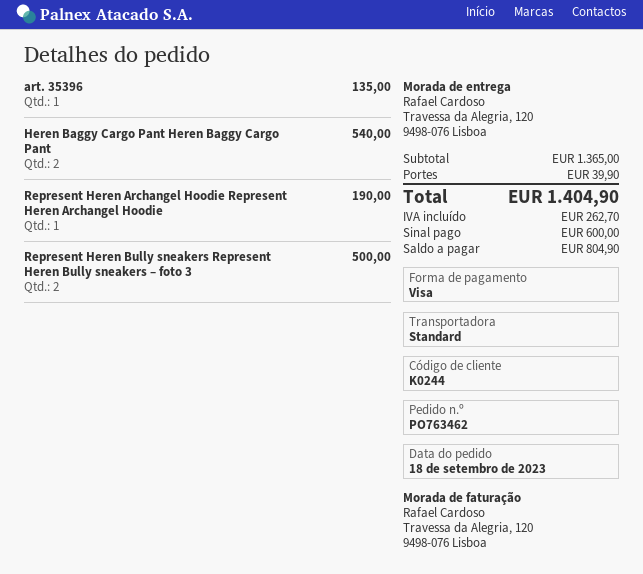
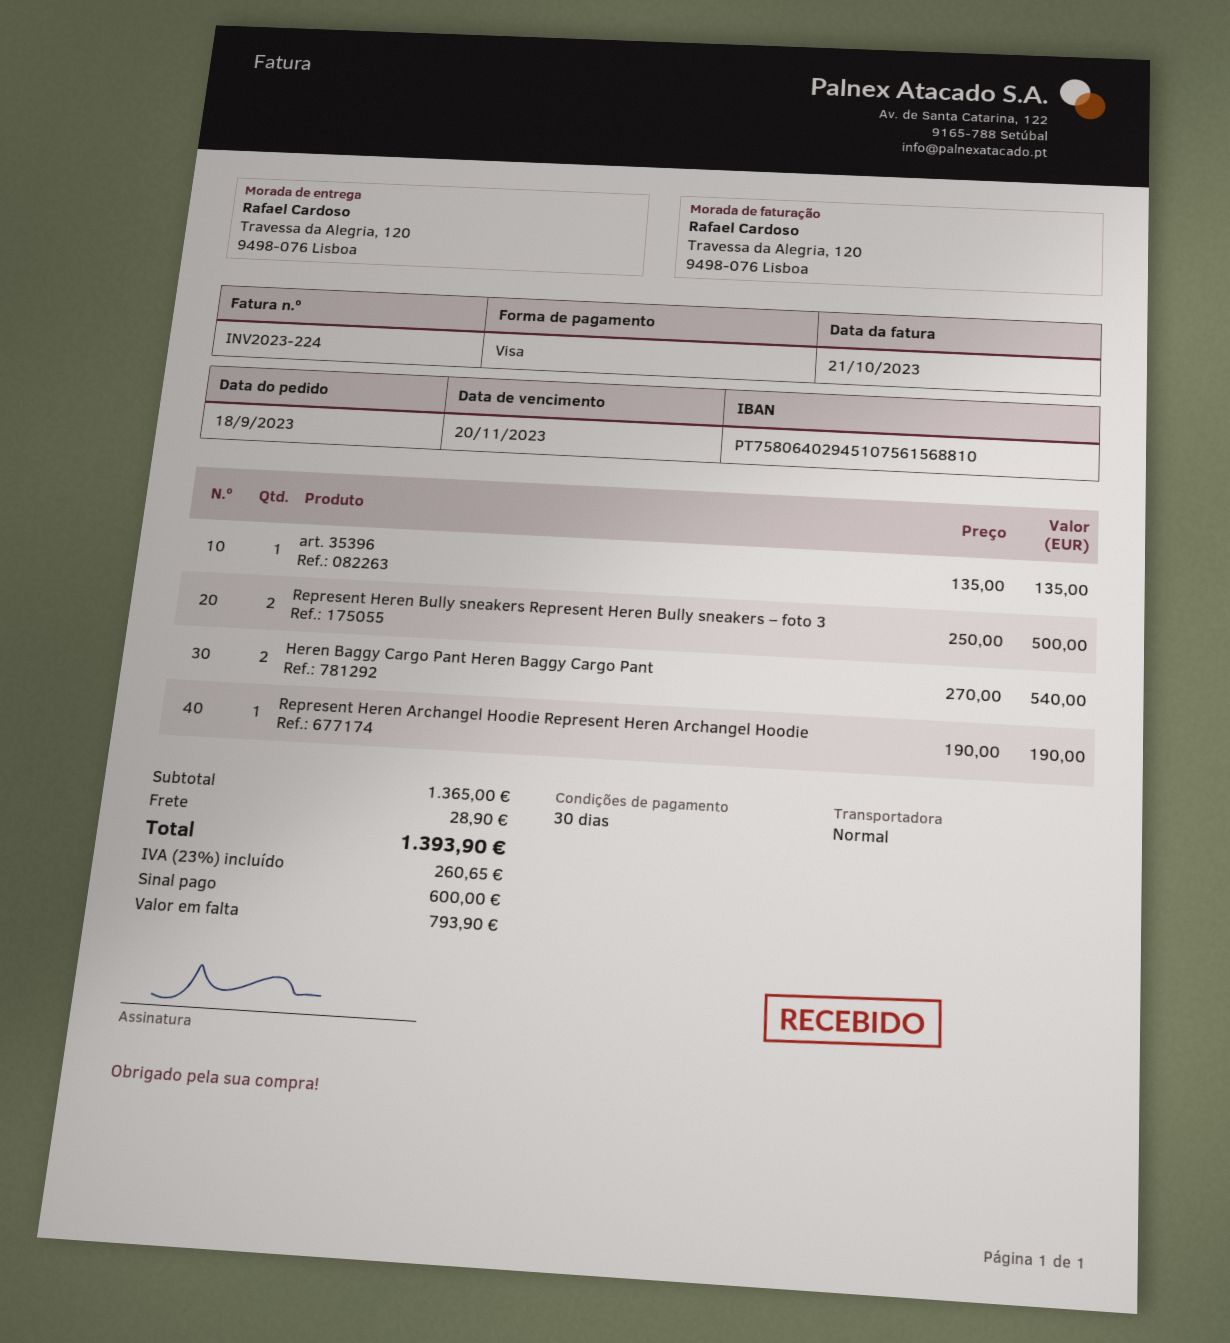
shipping: 39.90 -> 28.90
tax: 262.70 -> 260.65
total: 1404.90 -> 1393.90
balance: 804.90 -> 793.90

